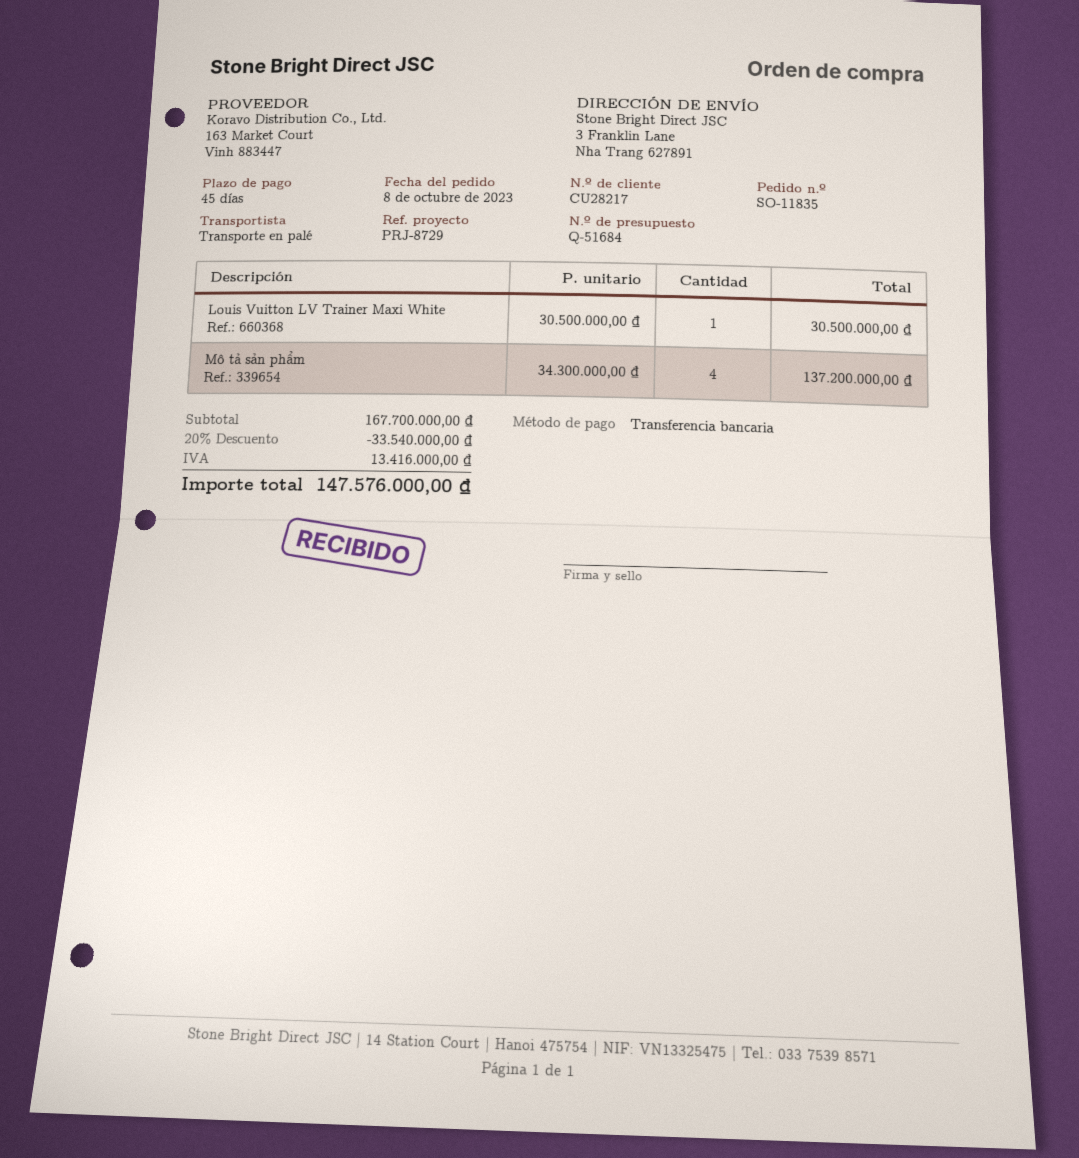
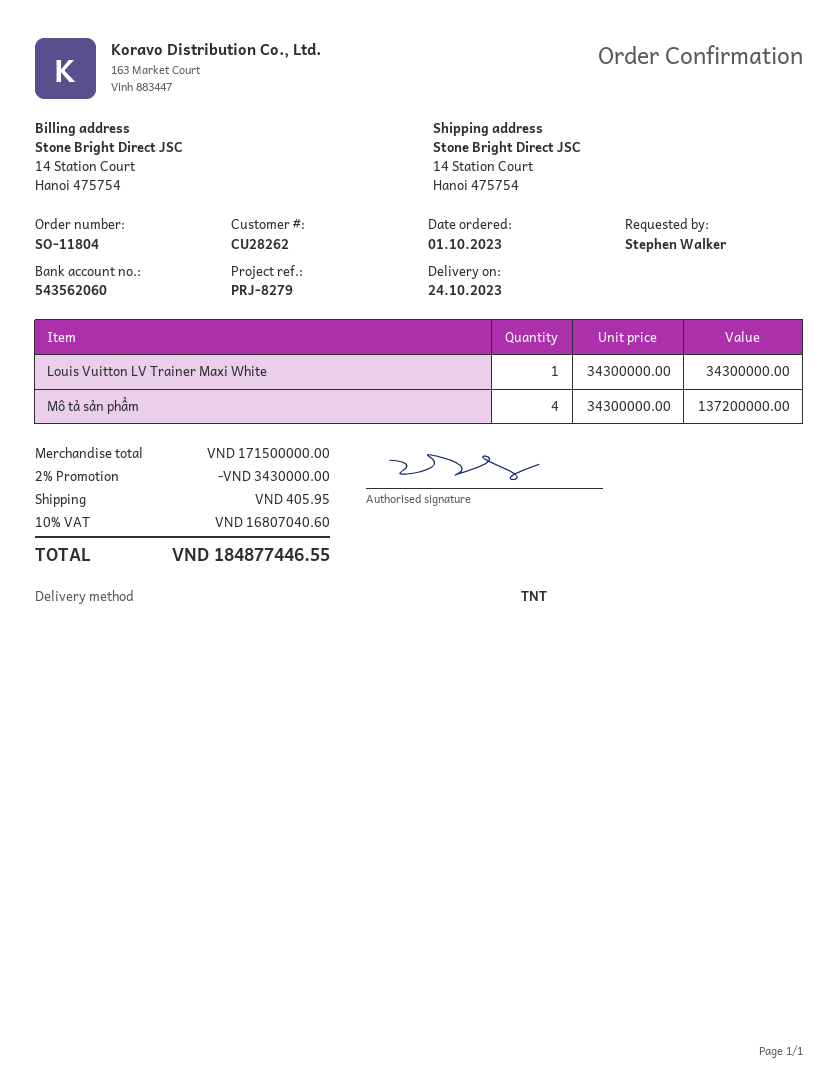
order number: SO-11835 -> SO-11804
order date: 2023-10-08 -> 2023-10-01
customer number: CU28217 -> CU28262
reference: PRJ-8729 -> PRJ-8279
shipping method: pallet freight -> TNT
ship to: 3 Franklin Lane, Nha Trang 627891 -> 14 Station Court, Hanoi 475754
Louis Vuitton LV Trainer Maxi White: 1 x 30500000.00 = 30500000.00 -> 1 x 34300000.00 = 34300000.00
subtotal: 167700000.00 -> 171500000.00
discount: 20% = 33540000.00 -> 2% = 3430000.00
shipping: none -> 405.95
tax: 13416000.00 -> 16807040.60
total: 147576000.00 -> 184877446.55

